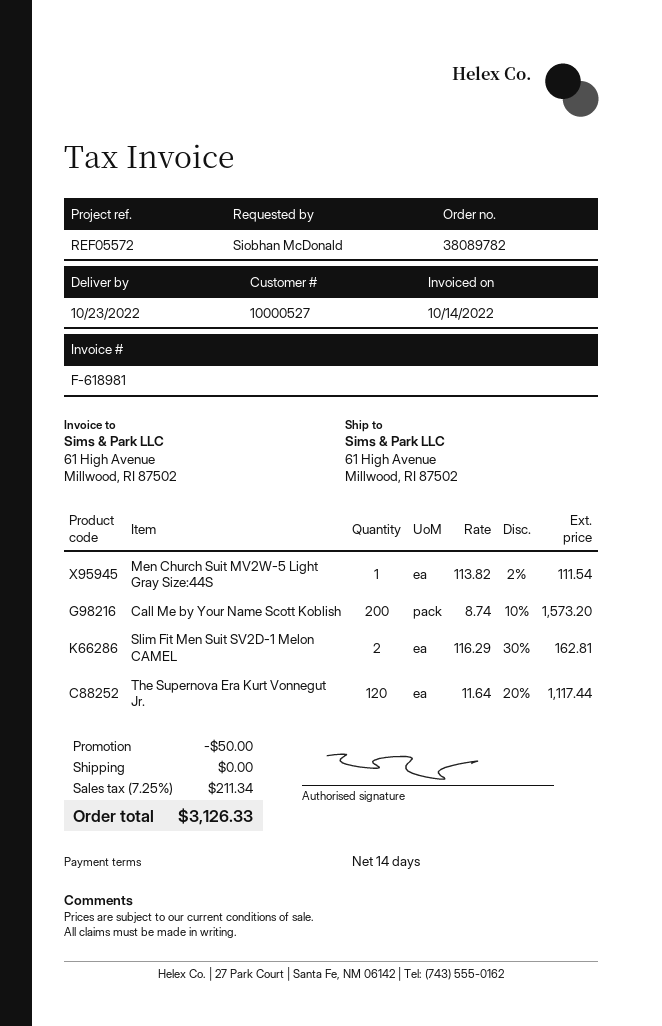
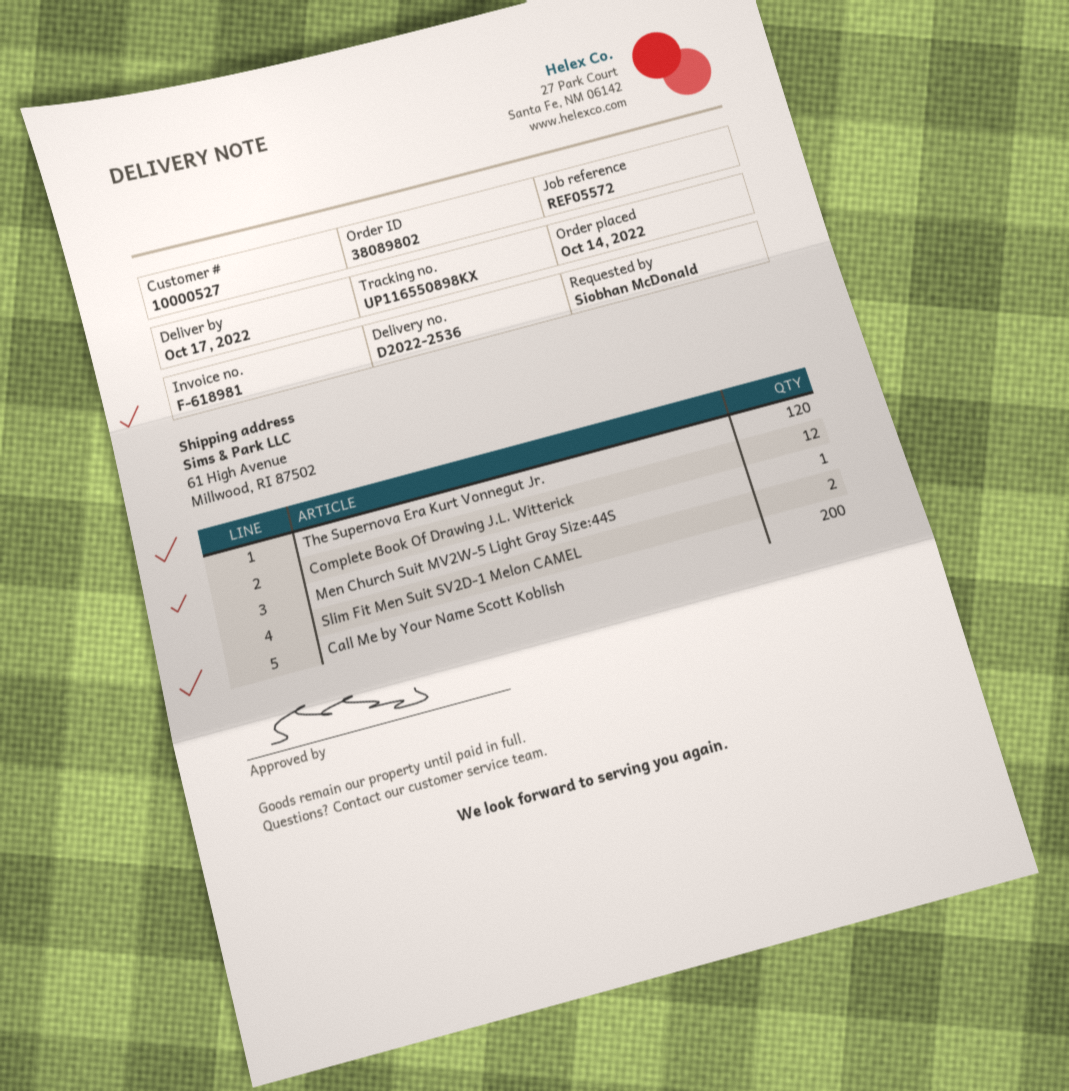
order number: 38089782 -> 38089802
delivery date: 2022-10-23 -> 2022-10-17
Complete Book Of Drawing J.L. Witterick: none -> 12

